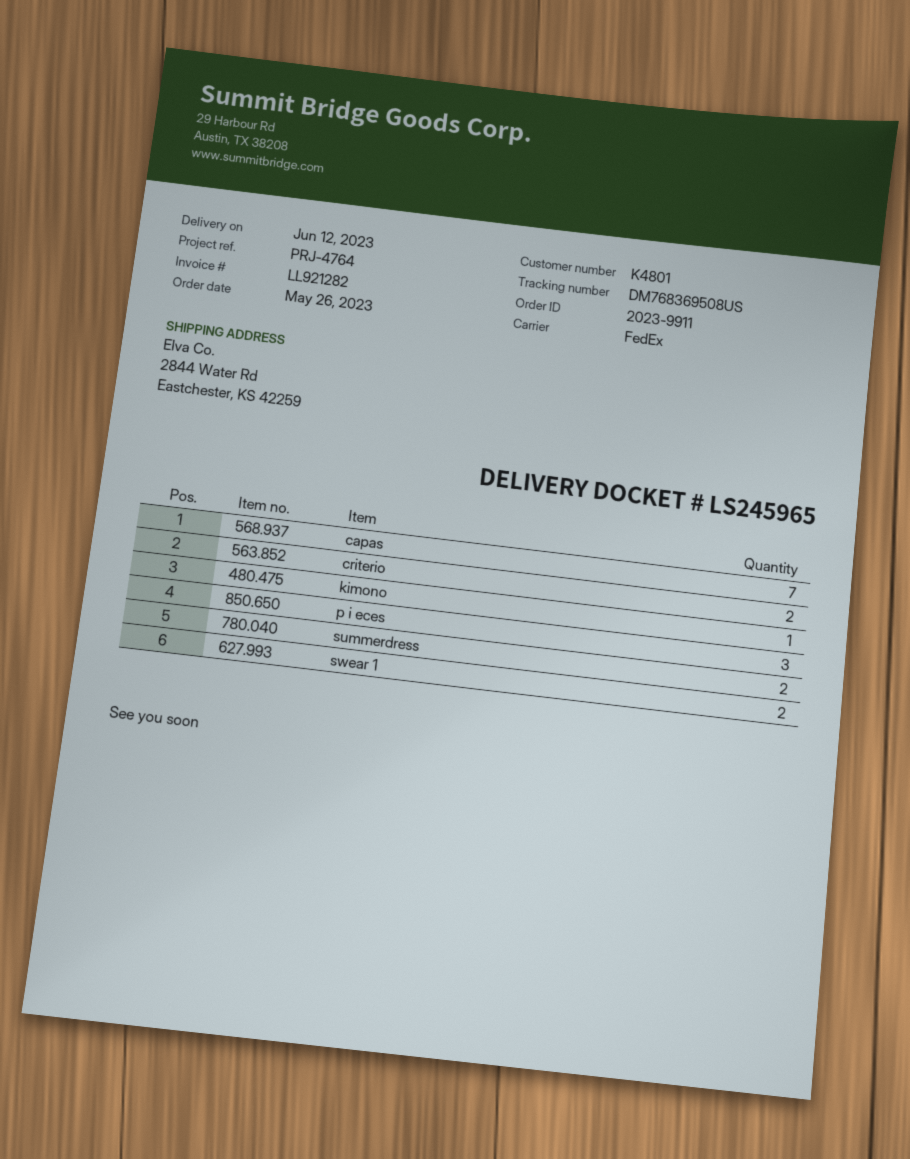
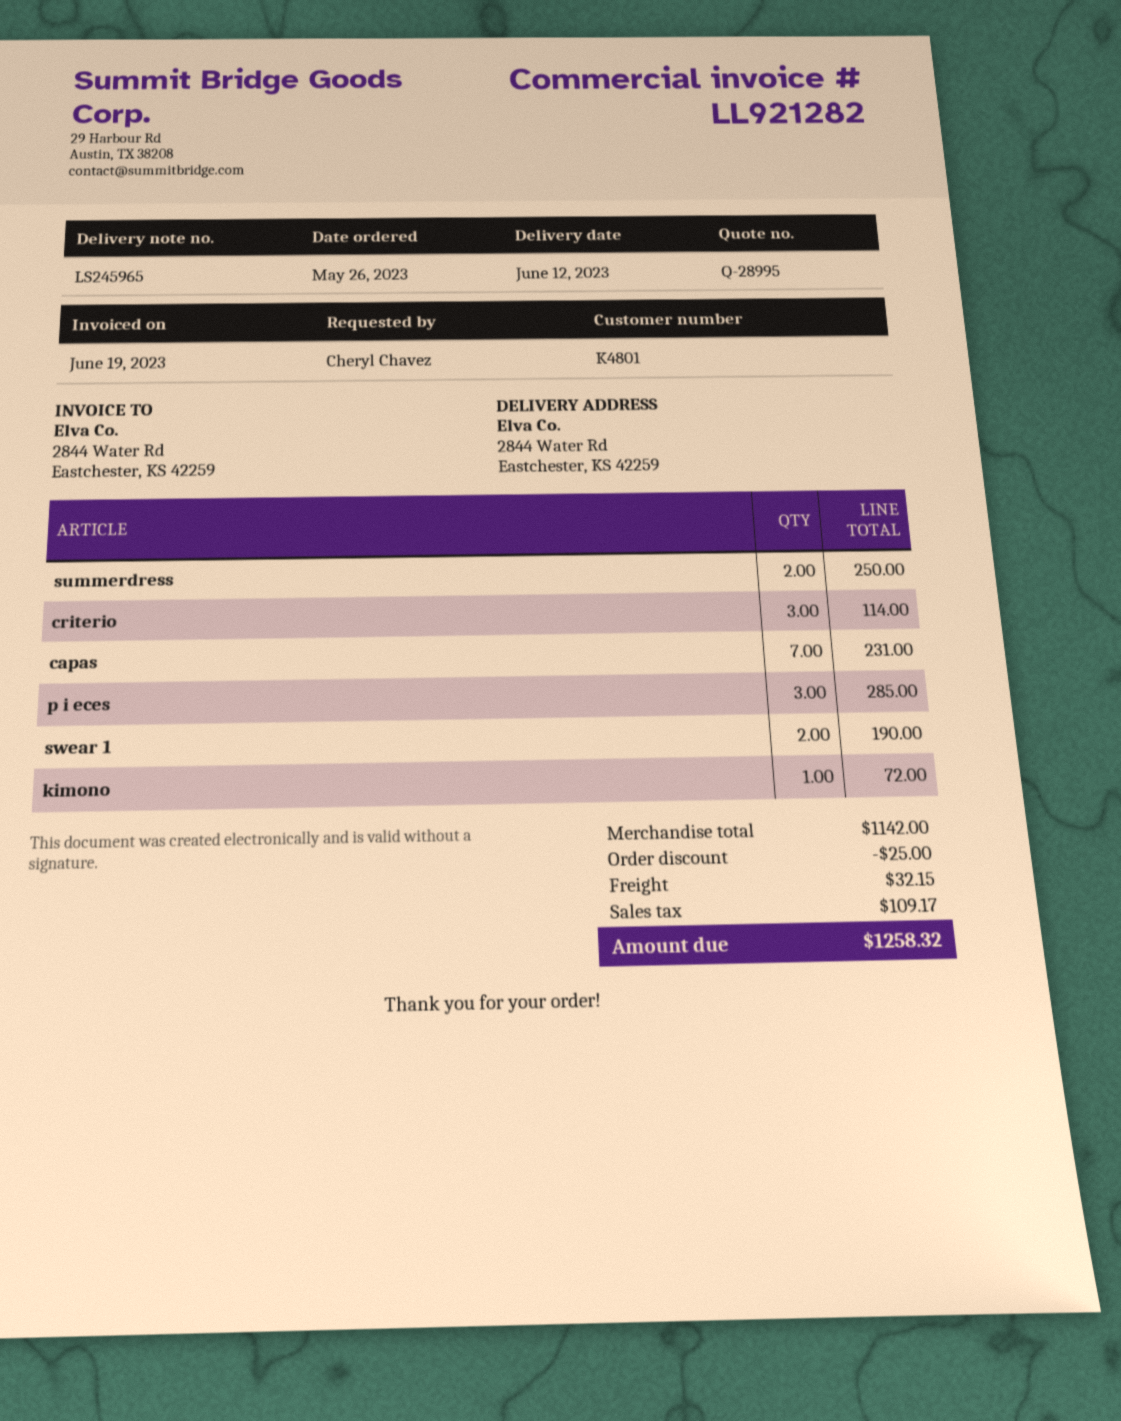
criterio: 2 -> 3

